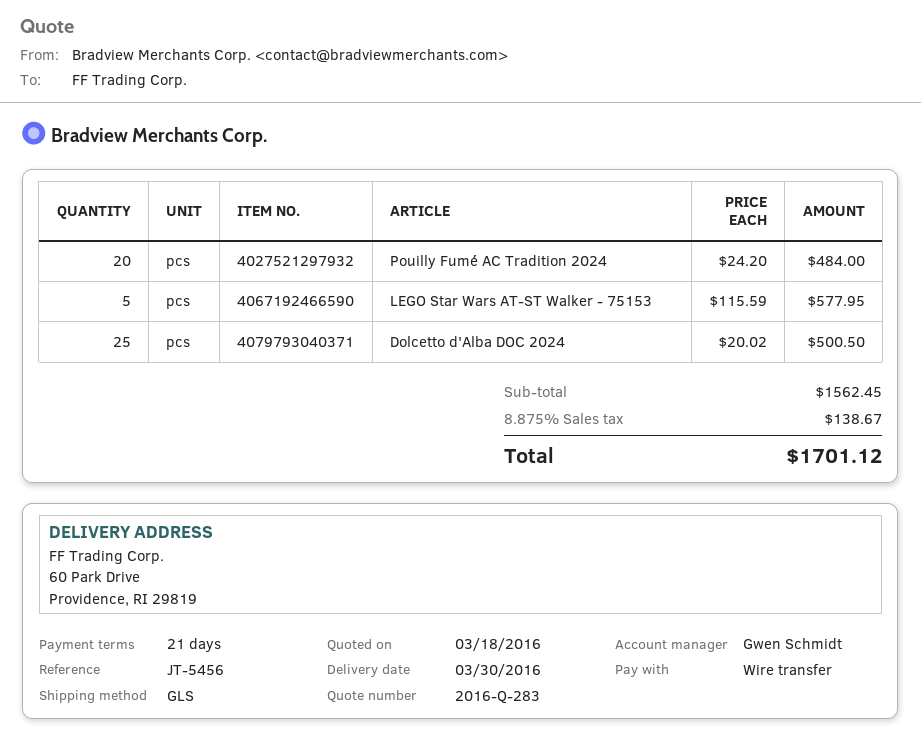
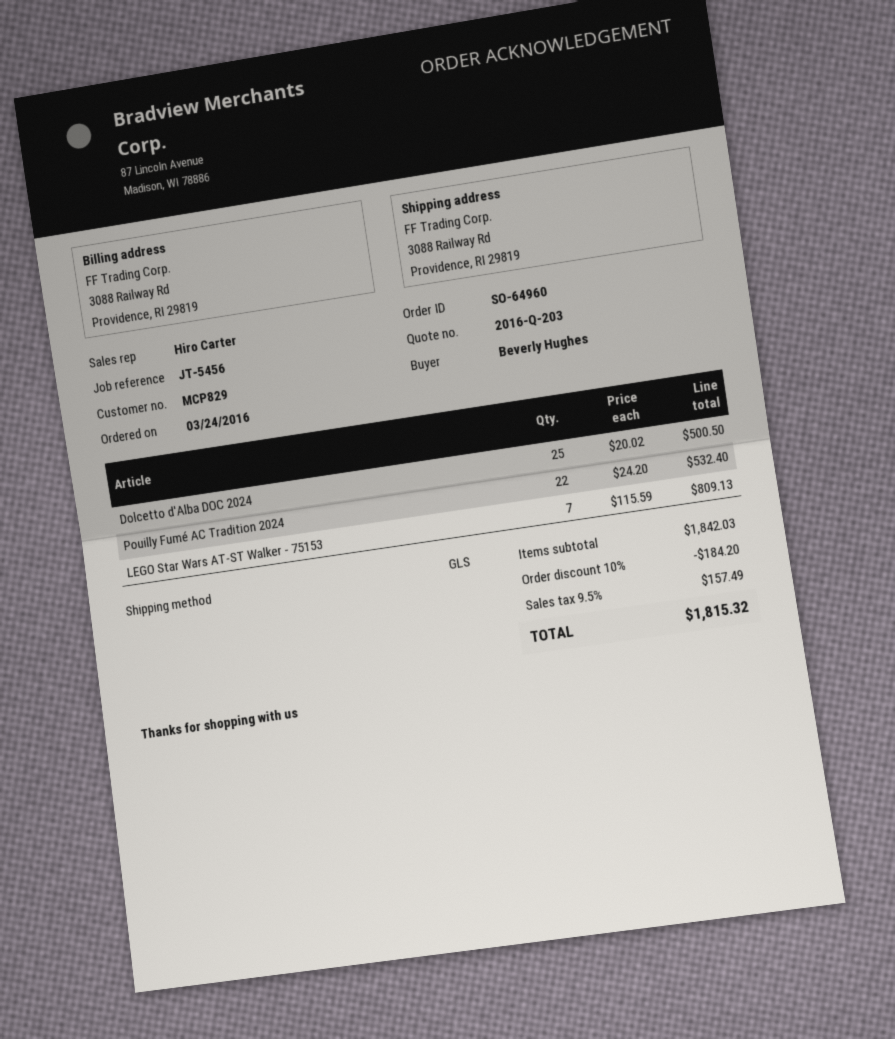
quote number: 2016-Q-283 -> 2016-Q-203
sales rep: Gwen Schmidt -> Hiro Carter
ship to: 60 Park Drive, Providence, RI 29819 -> 3088 Railway Rd, Providence, RI 29819
Pouilly Fumé AC Tradition 2024: 20 x 24.20 = 484.00 -> 22 x 24.20 = 532.40
LEGO Star Wars AT-ST Walker - 75153: 5 x 115.59 = 577.95 -> 7 x 115.59 = 809.13
subtotal: 1562.45 -> 1842.03
discount: none -> 10% = 184.20
tax: 8.875% = 138.67 -> 9.5% = 157.49
total: 1701.12 -> 1815.32

